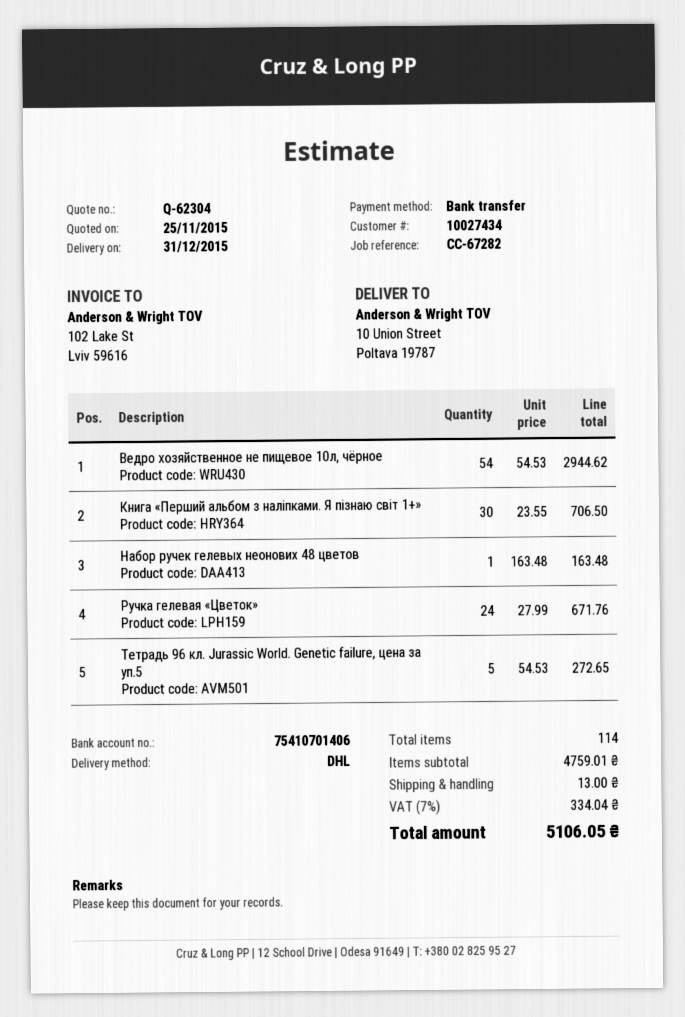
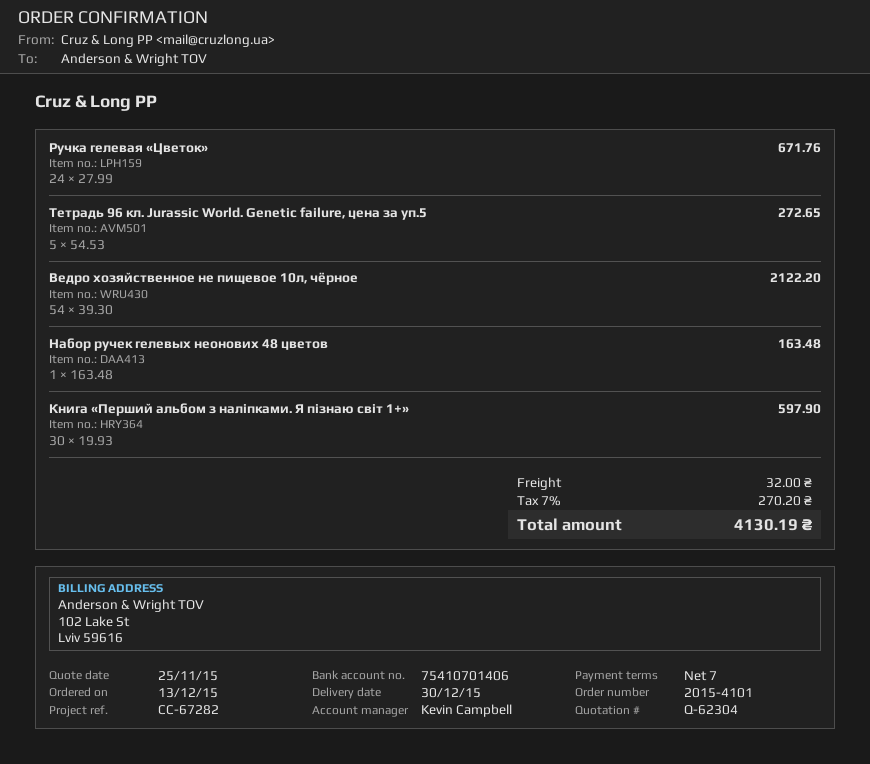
delivery date: 2015-12-31 -> 2015-12-30
Ведро хозяйственное не пищевое 10л, чёрное: 54 x 54.53 = 2944.62 -> 54 x 39.30 = 2122.20
Книга «Перший альбом з наліпками. Я пізнаю світ 1+»: 30 x 23.55 = 706.50 -> 30 x 19.93 = 597.90
shipping: 13.00 -> 32.00
tax: 7% = 334.04 -> 7% = 270.20
total: 5106.05 -> 4130.19

